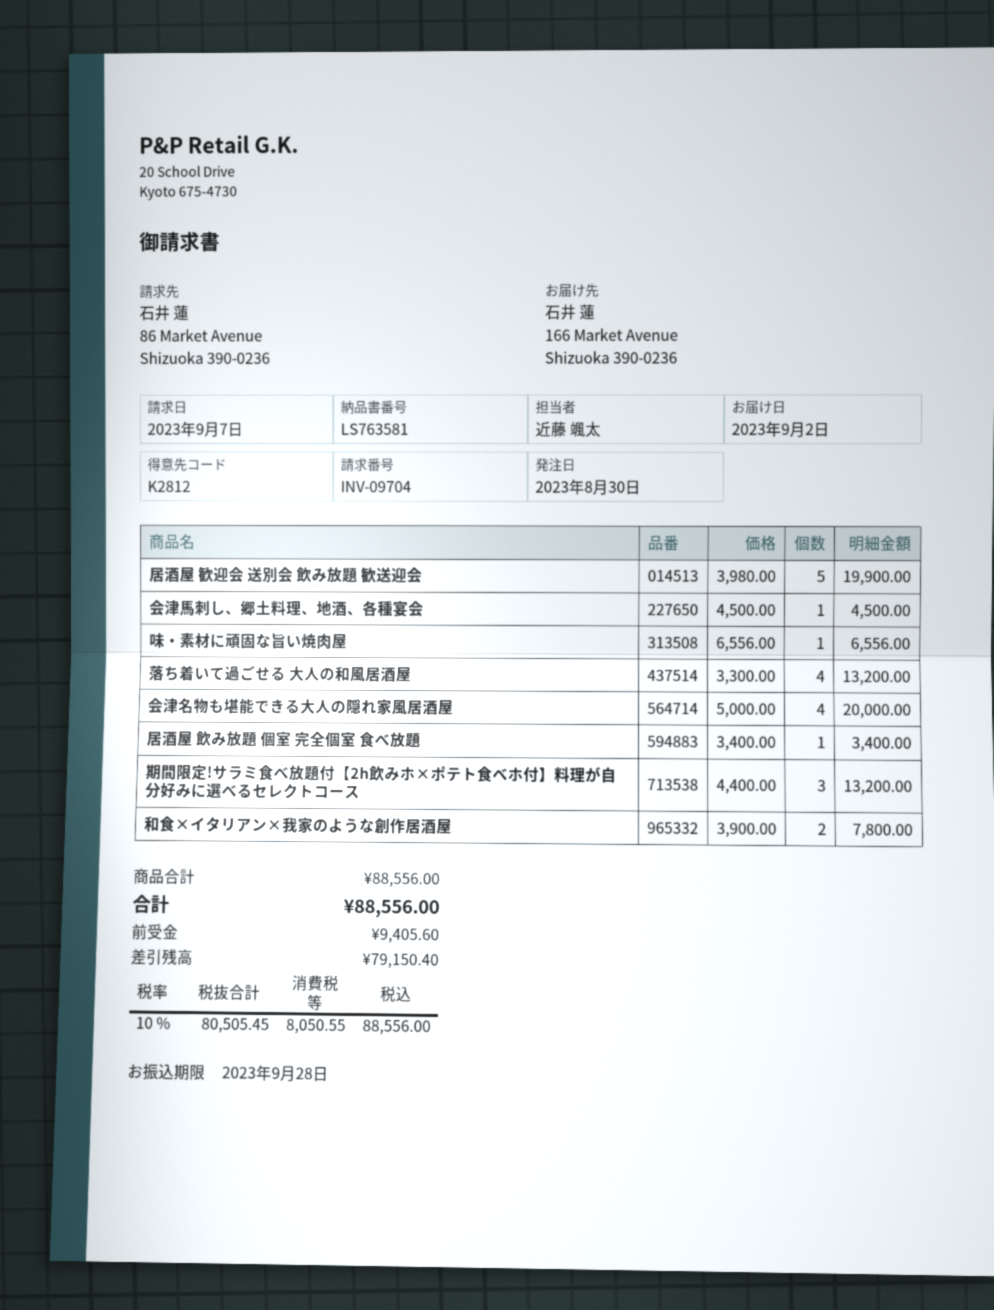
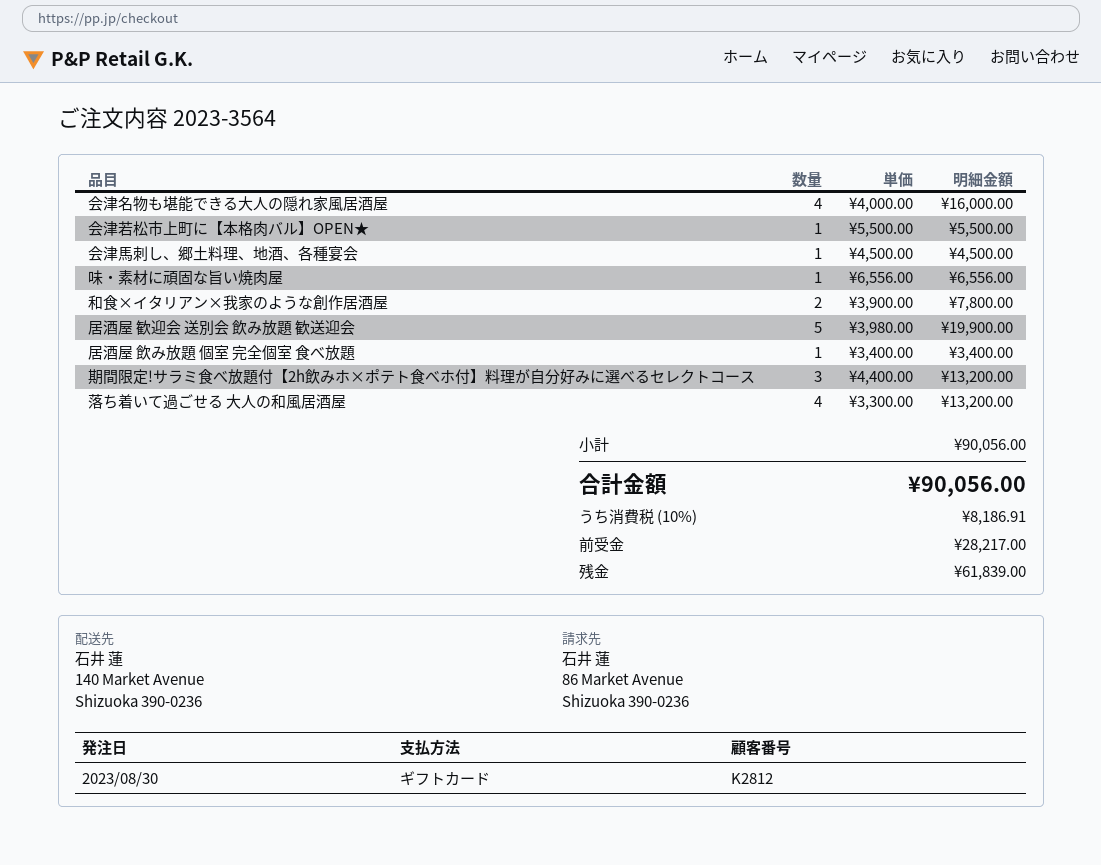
ship to: 166 Market Avenue, Shizuoka 390-0236 -> 140 Market Avenue, Shizuoka 390-0236
会津名物も堪能できる大人の隠れ家風居酒屋: 4 x 5000.00 = 20000.00 -> 4 x 4000.00 = 16000.00
会津若松市上町に【本格肉バル】OPEN★: none -> 1 x 5500.00 = 5500.00
subtotal: 88556.00 -> 90056.00
tax: 10% = 8050.55 -> 10% = 8186.91
total: 88556.00 -> 90056.00
deposit: 9405.60 -> 28217.00
balance: 79150.40 -> 61839.00

